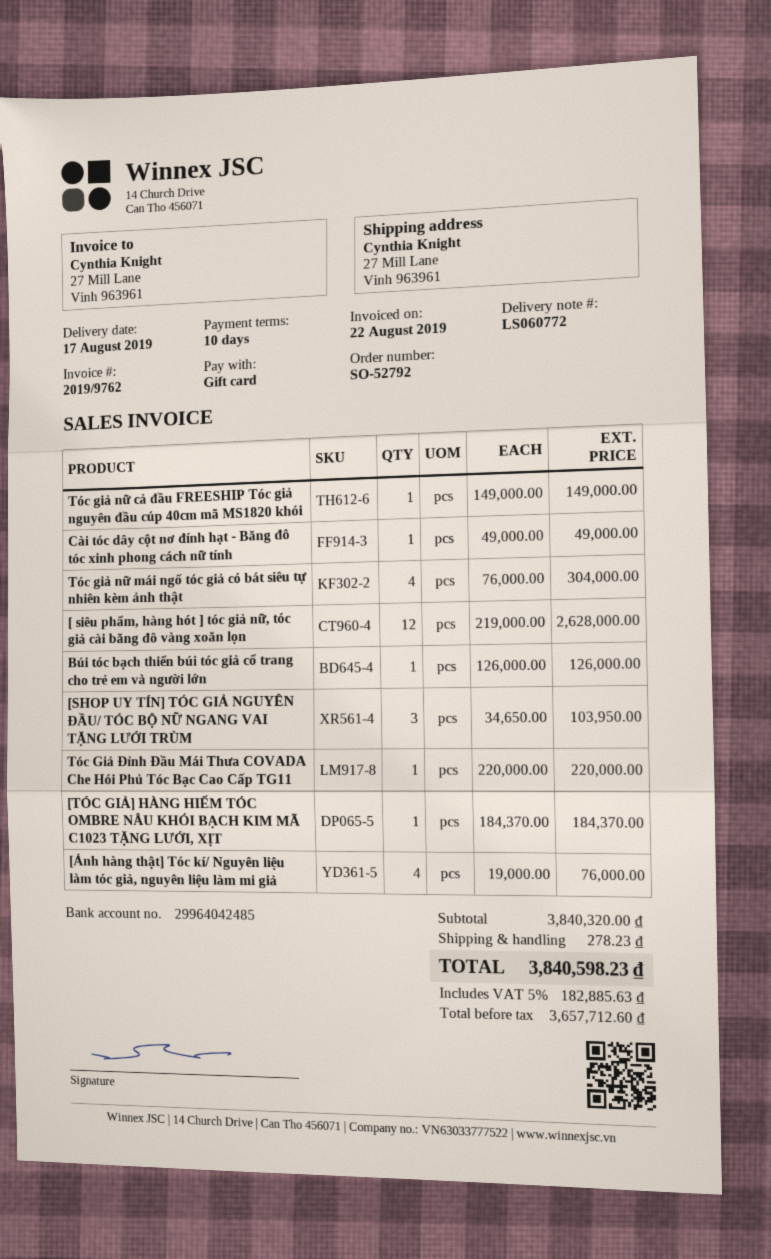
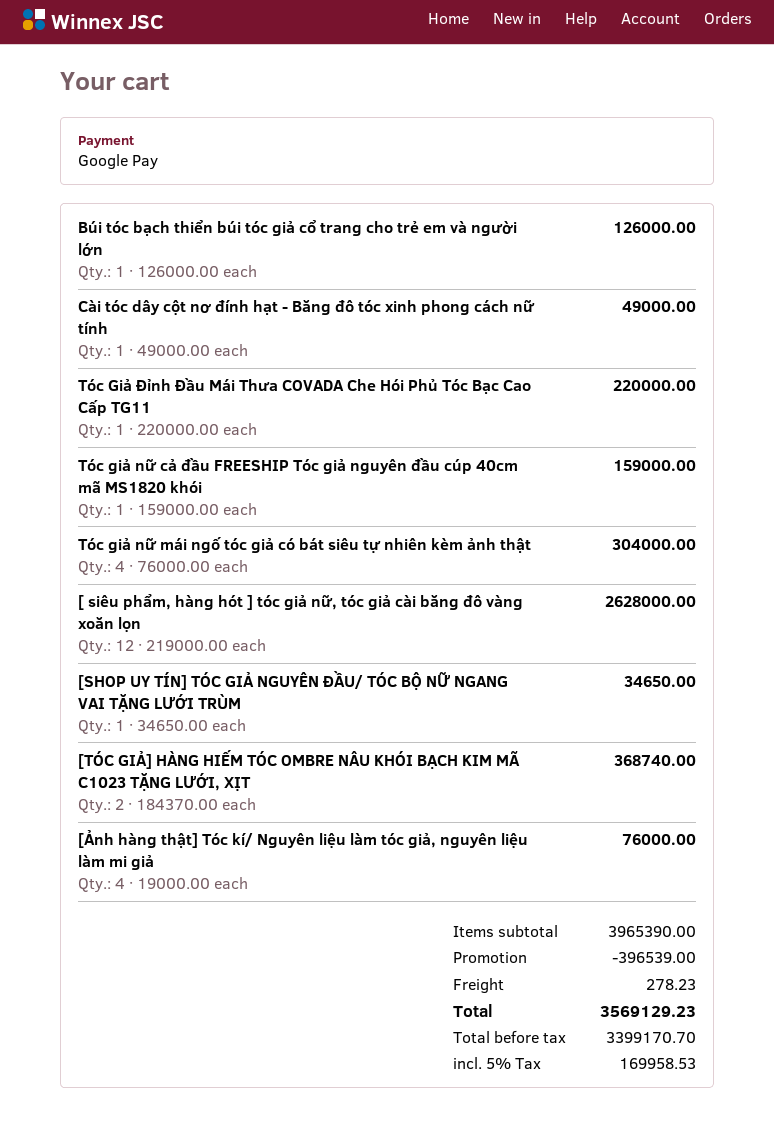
payment method: gift card -> Google Pay
Tóc giả nữ cả đầu FREESHIP Tóc giả nguyên đầu cúp 40cm mã MS1820 khói: 1 x 149000.00 = 149000.00 -> 1 x 159000.00 = 159000.00
[SHOP UY TÍN] TÓC GIẢ NGUYÊN ĐẦU/ TÓC BỘ NỮ NGANG VAI TẶNG LƯỚI TRÙM: 3 x 34650.00 = 103950.00 -> 1 x 34650.00 = 34650.00
[TÓC GIẢ] HÀNG HIẾM TÓC OMBRE NÂU KHÓI BẠCH KIM MÃ C1023 TẶNG LƯỚI, XỊT: 1 x 184370.00 = 184370.00 -> 2 x 184370.00 = 368740.00
subtotal: 3840320.00 -> 3965390.00
discount: none -> 396539.00
net: 3657712.60 -> 3399170.70
tax: 5% = 182885.63 -> 5% = 169958.53
total: 3840598.23 -> 3569129.23

